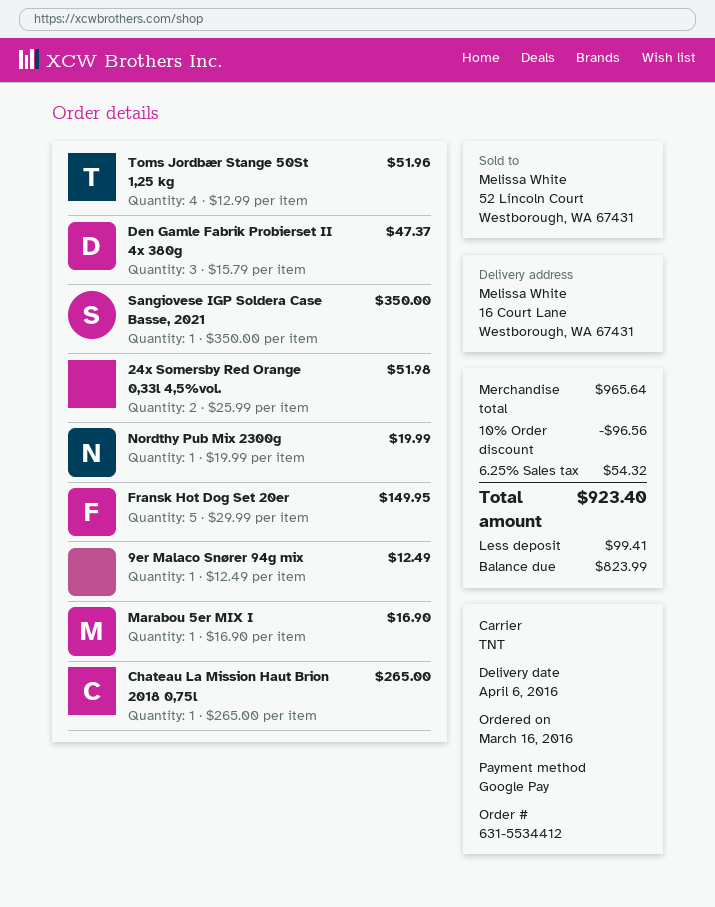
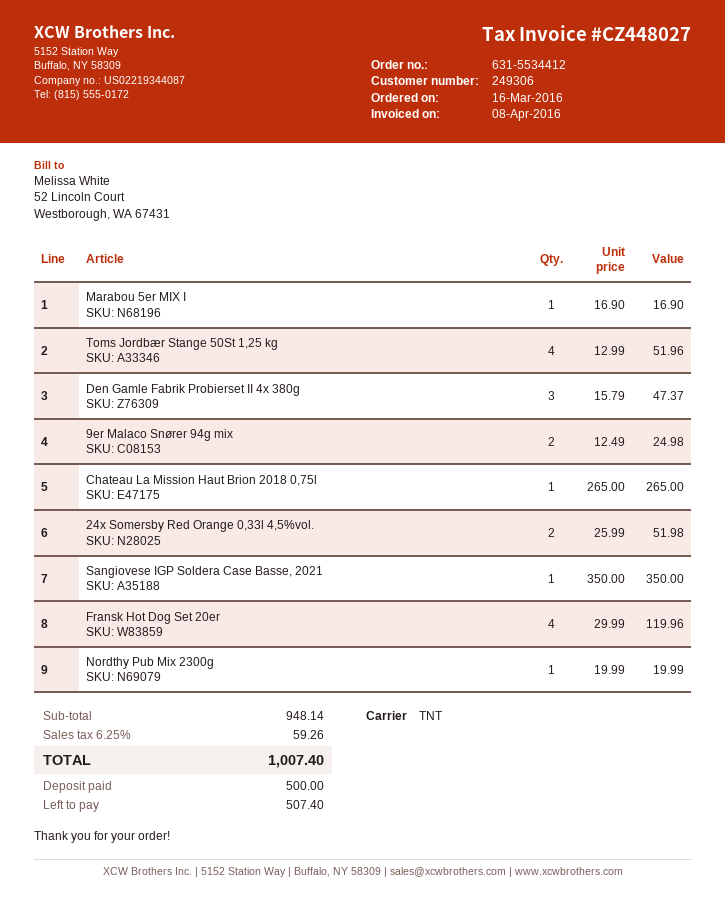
Fransk Hot Dog Set 20er: 5 x 29.99 = 149.95 -> 4 x 29.99 = 119.96
9er Malaco Snører 94g mix: 1 x 12.49 = 12.49 -> 2 x 12.49 = 24.98
subtotal: 965.64 -> 948.14
discount: 10% = 96.56 -> none
tax: 6.25% = 54.32 -> 6.25% = 59.26
total: 923.40 -> 1007.40
deposit: 99.41 -> 500.00
balance: 823.99 -> 507.40

